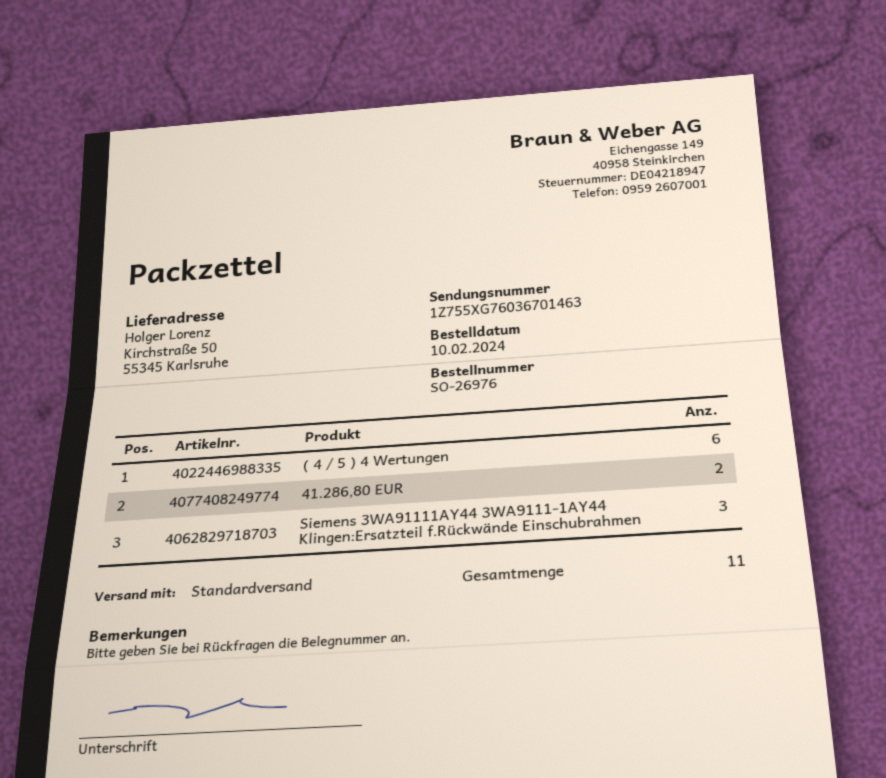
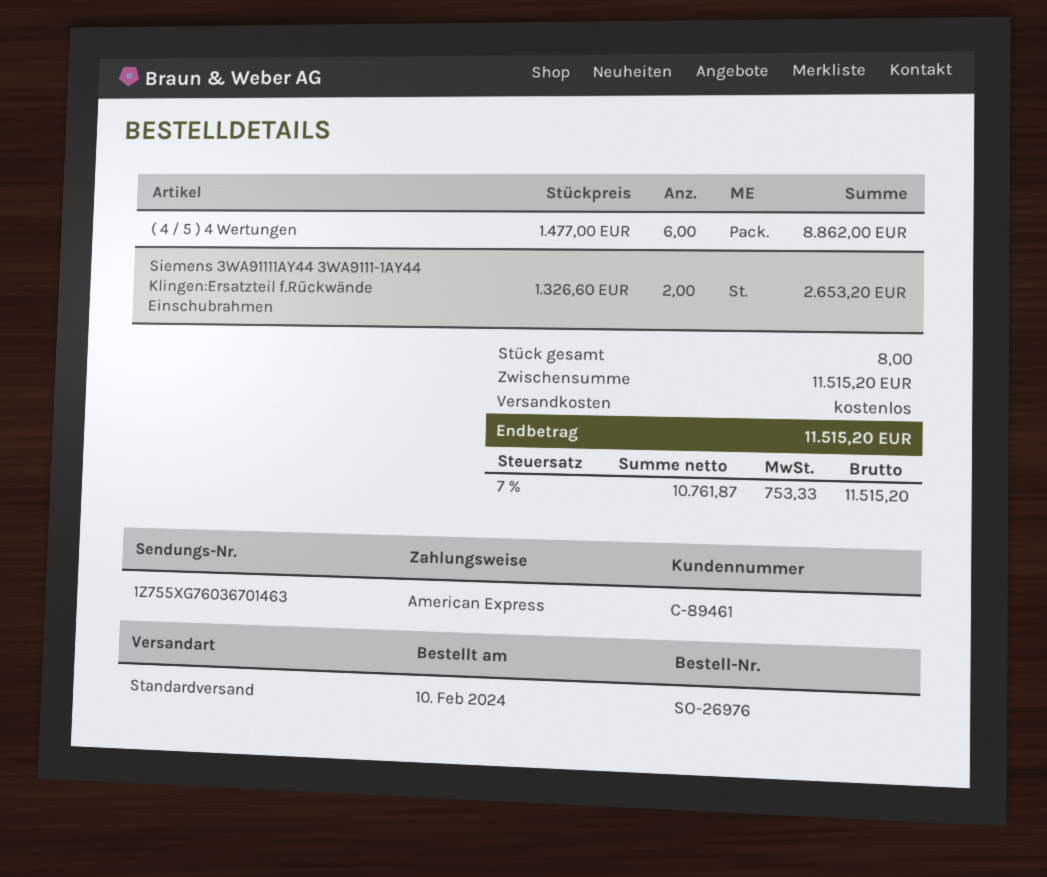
41.286,80 EUR: 2 -> none
Siemens 3WA91111AY44 3WA9111-1AY44 Klingen:Ersatzteil f.Rückwände Einschubrahmen: 3 -> 2
total quantity: 11 -> 8

